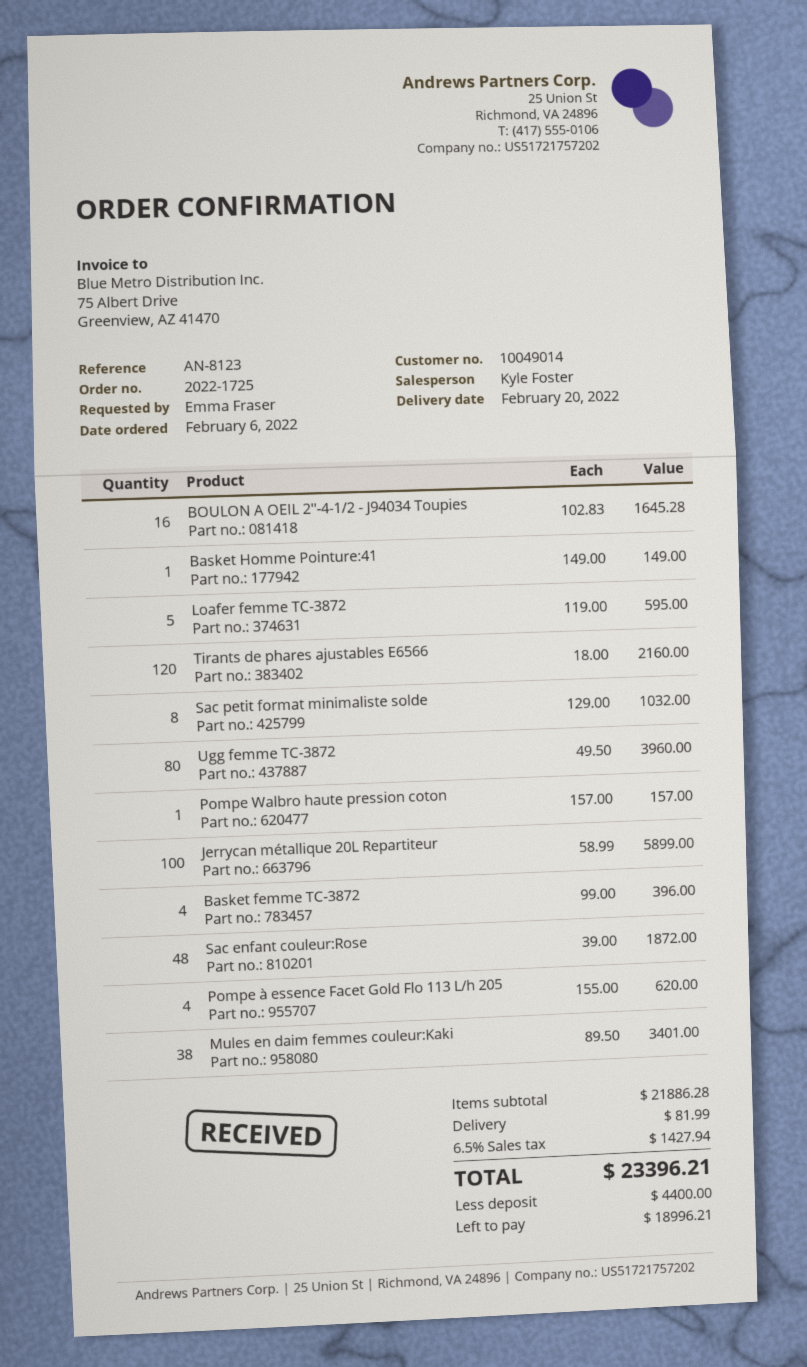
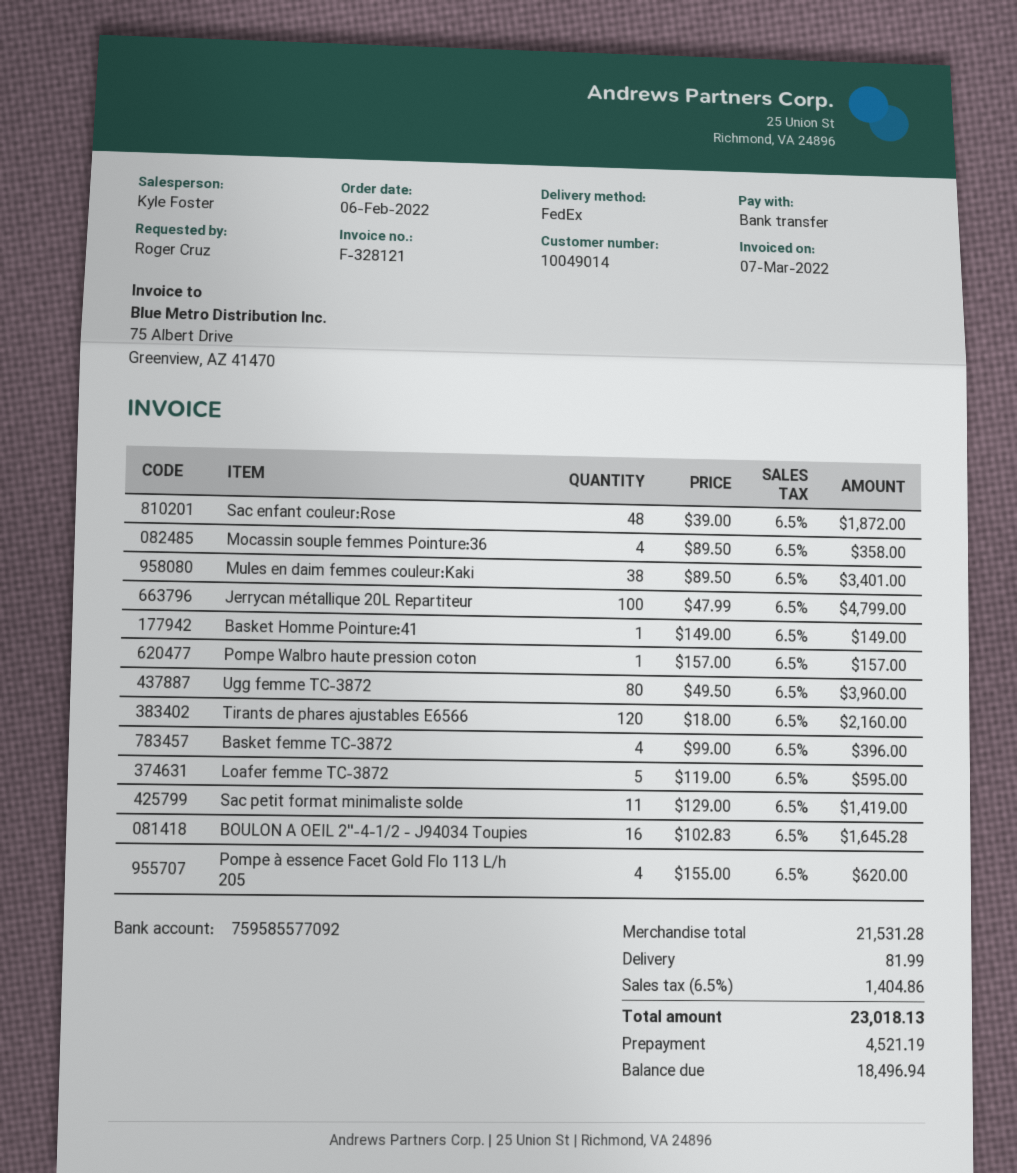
ordered by: Emma Fraser -> Roger Cruz
Sac petit format minimaliste solde: 8 x 129.00 = 1032.00 -> 11 x 129.00 = 1419.00
Jerrycan métallique 20L Repartiteur: 100 x 58.99 = 5899.00 -> 100 x 47.99 = 4799.00
Mocassin souple femmes Pointure:36: none -> 4 x 89.50 = 358.00
subtotal: 21886.28 -> 21531.28
tax: 6.5% = 1427.94 -> 6.5% = 1404.86
total: 23396.21 -> 23018.13
deposit: 4400.00 -> 4521.19
balance: 18996.21 -> 18496.94

